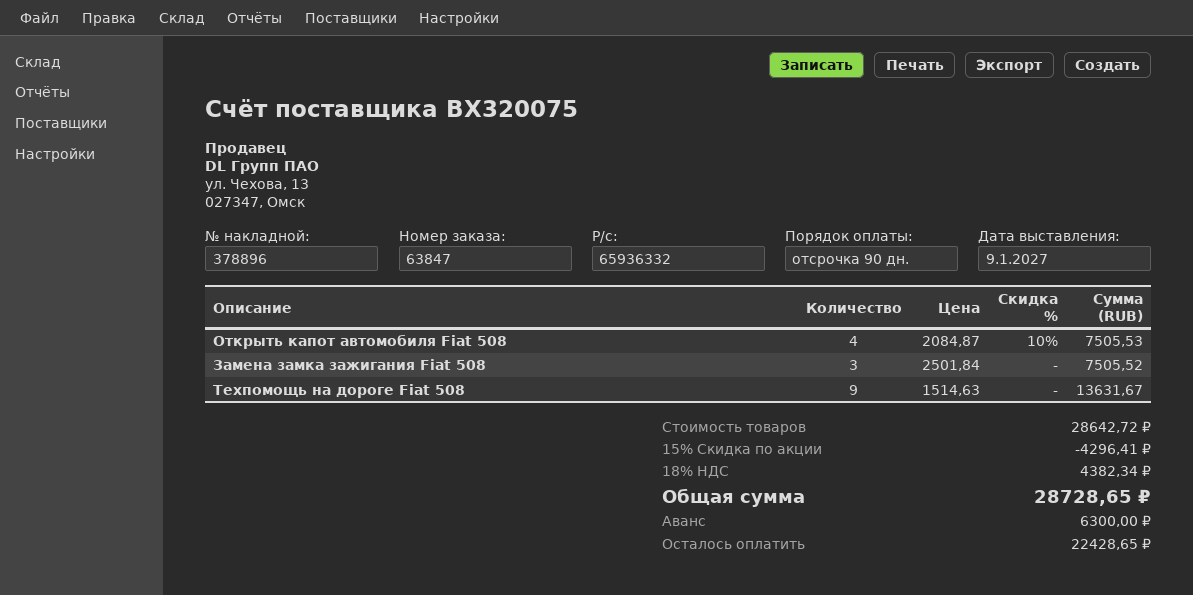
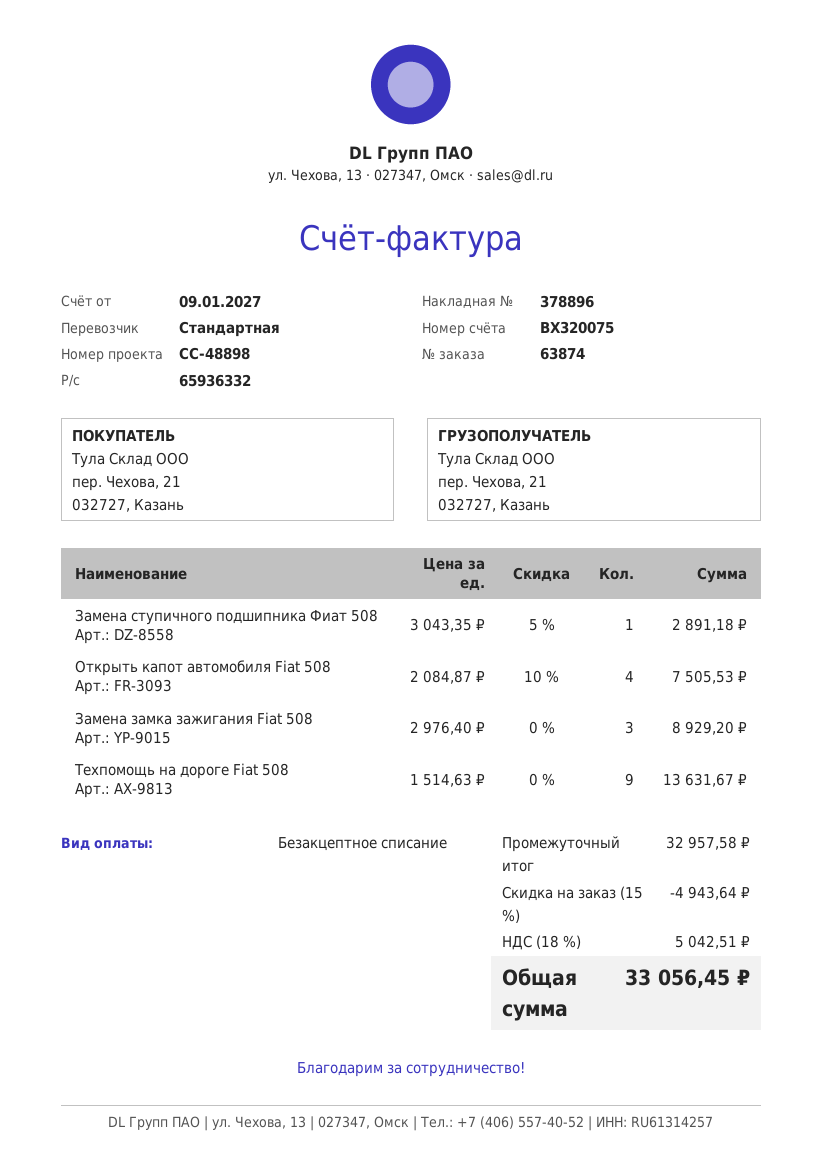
order number: 63847 -> 63874
Замена замка зажигания Fiat 508: 3 x 2501.84 = 7505.52 -> 3 x 2976.40 = 8929.20
Замена ступичного подшипника Фиат 508: none -> 1 x 3043.35 - 5% = 2891.18
subtotal: 28642.72 -> 32957.58
discount: 15% = 4296.41 -> 15% = 4943.64
tax: 18% = 4382.34 -> 18% = 5042.51
total: 28728.65 -> 33056.45

